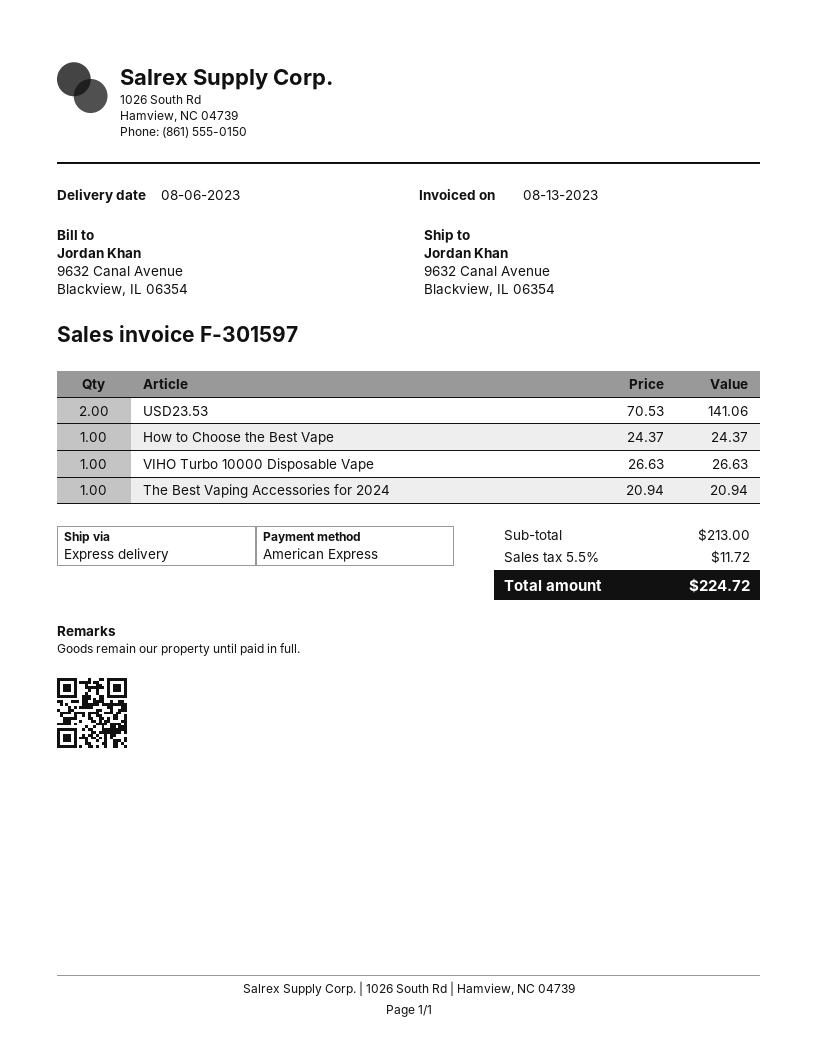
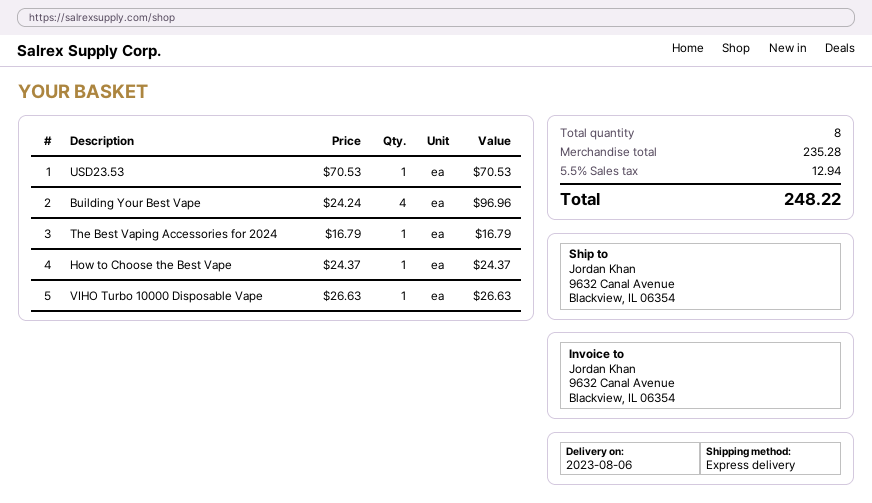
USD23.53: 2 x 70.53 = 141.06 -> 1 x 70.53 = 70.53
The Best Vaping Accessories for 2024: 1 x 20.94 = 20.94 -> 1 x 16.79 = 16.79
Building Your Best Vape: none -> 4 x 24.24 = 96.96
subtotal: 213.00 -> 235.28
tax: 5.5% = 11.72 -> 5.5% = 12.94
total: 224.72 -> 248.22

